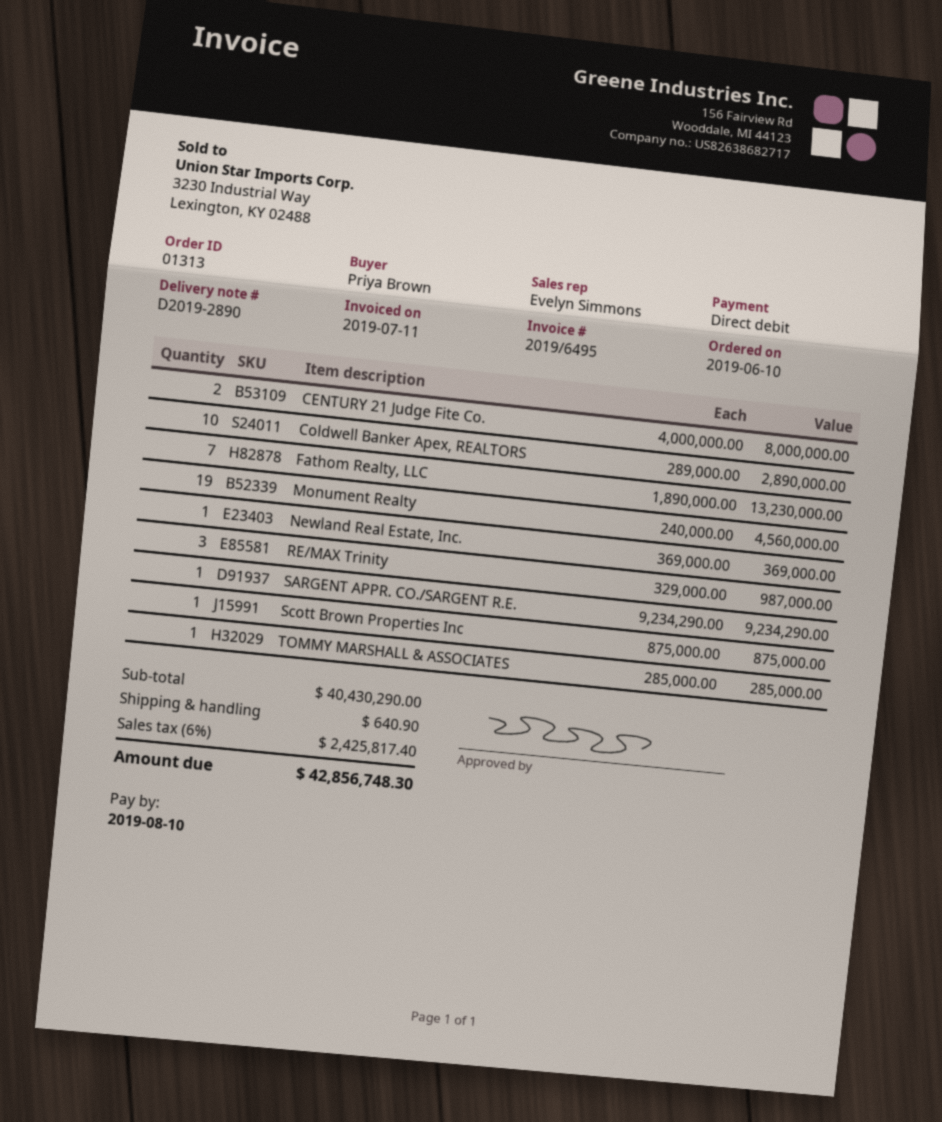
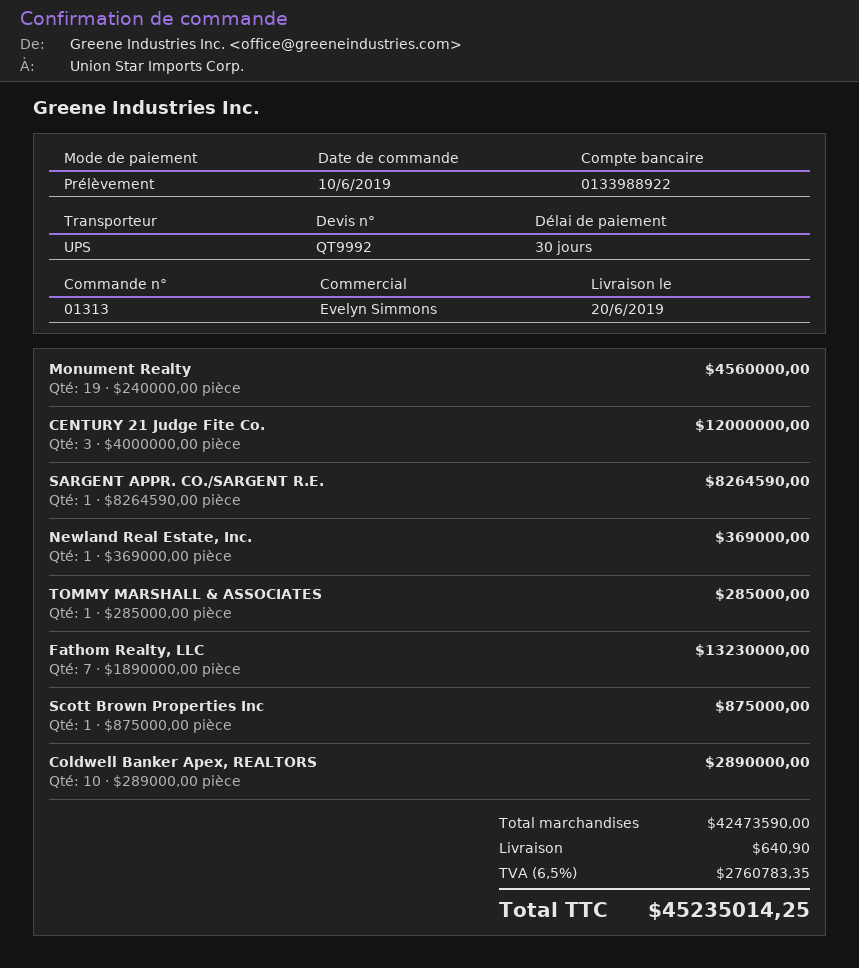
CENTURY 21 Judge Fite Co.: 2 x 4000000.00 = 8000000.00 -> 3 x 4000000.00 = 12000000.00
RE/MAX Trinity: 3 x 329000.00 = 987000.00 -> none
SARGENT APPR. CO./SARGENT R.E.: 1 x 9234290.00 = 9234290.00 -> 1 x 8264590.00 = 8264590.00
subtotal: 40430290.00 -> 42473590.00
tax: 6% = 2425817.40 -> 6.5% = 2760783.35
total: 42856748.30 -> 45235014.25

